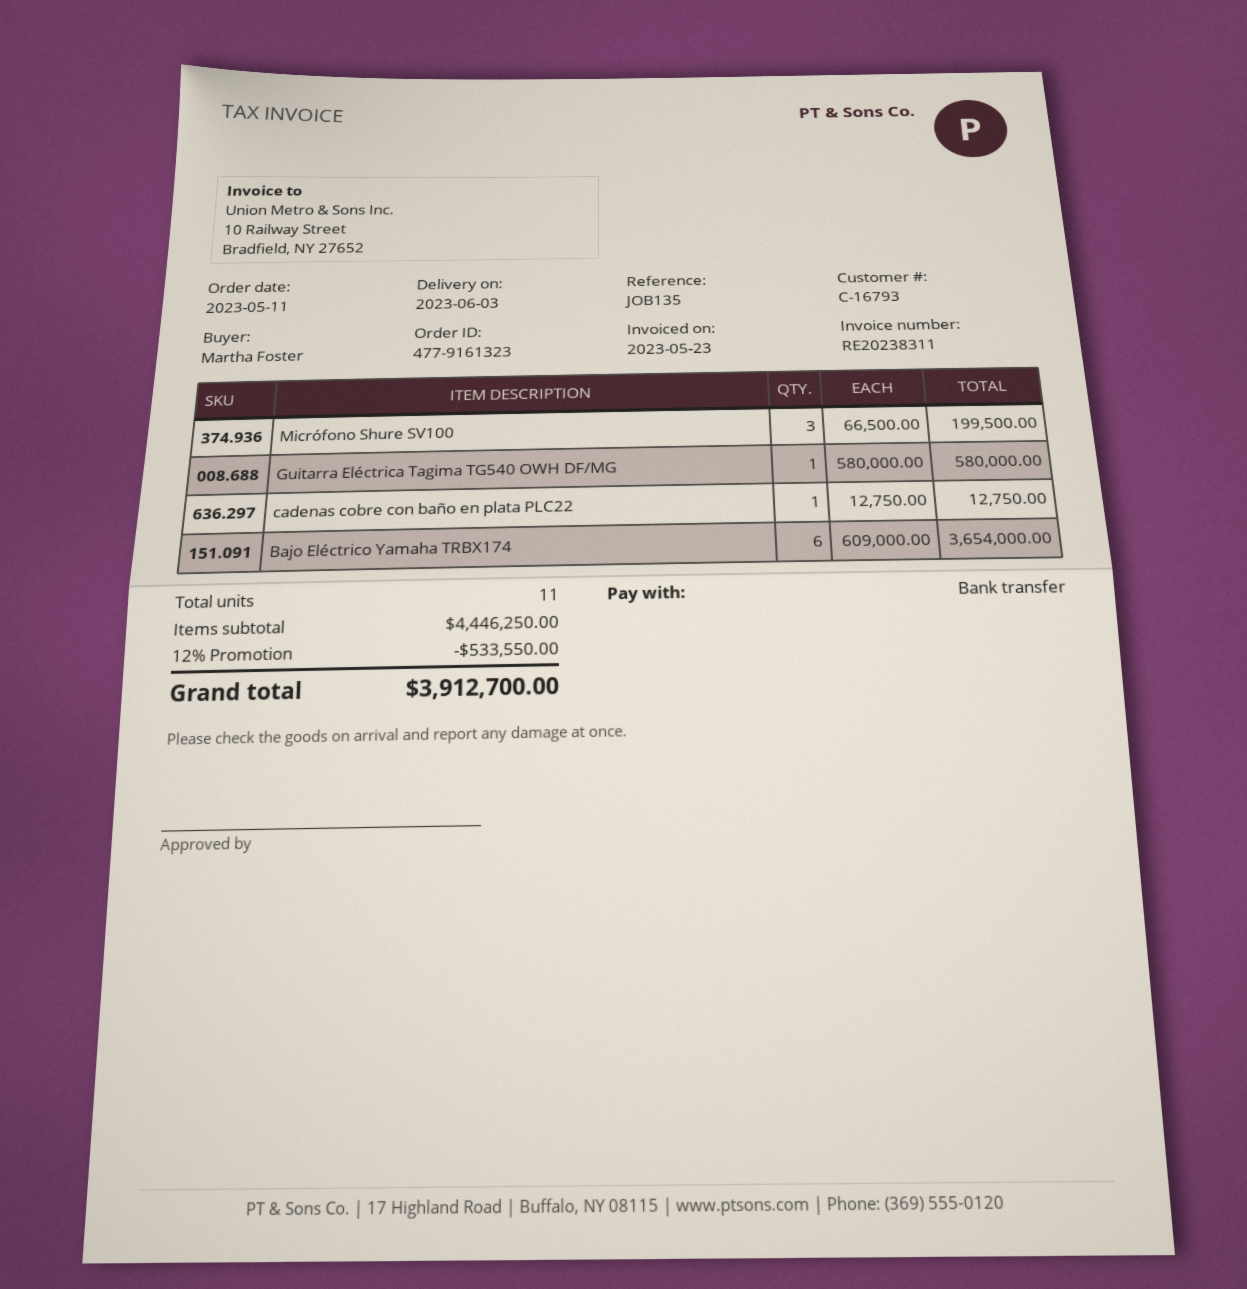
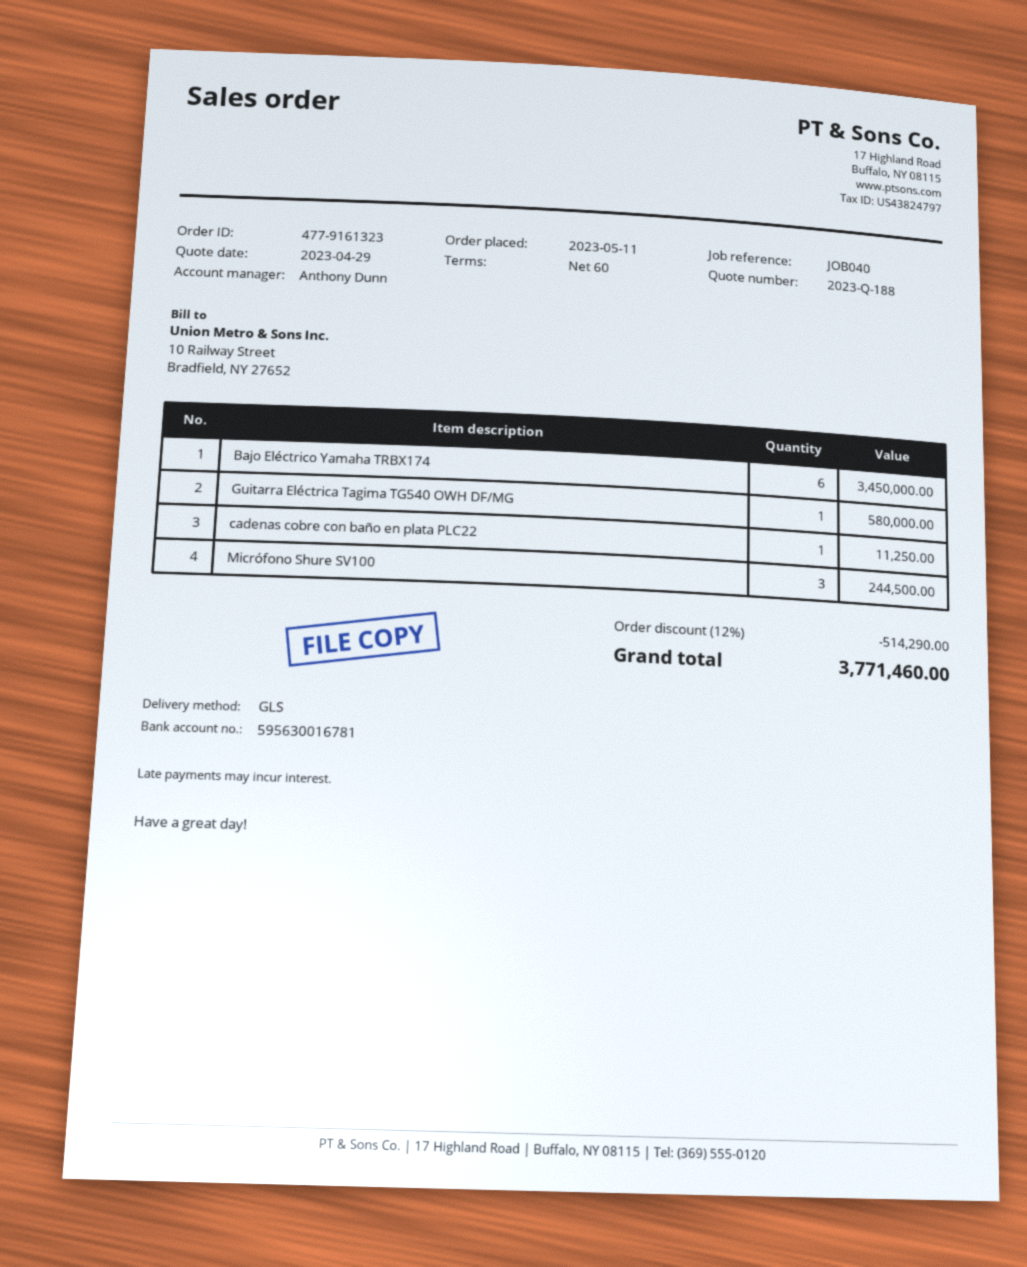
reference: JOB135 -> JOB040
Micrófono Shure SV100: 3 for 199500.00 -> 3 for 244500.00
cadenas cobre con baño en plata PLC22: 1 for 12750.00 -> 1 for 11250.00
Bajo Eléctrico Yamaha TRBX174: 6 for 3654000.00 -> 6 for 3450000.00
discount: 12% = 533550.00 -> 12% = 514290.00
total: 3912700.00 -> 3771460.00

